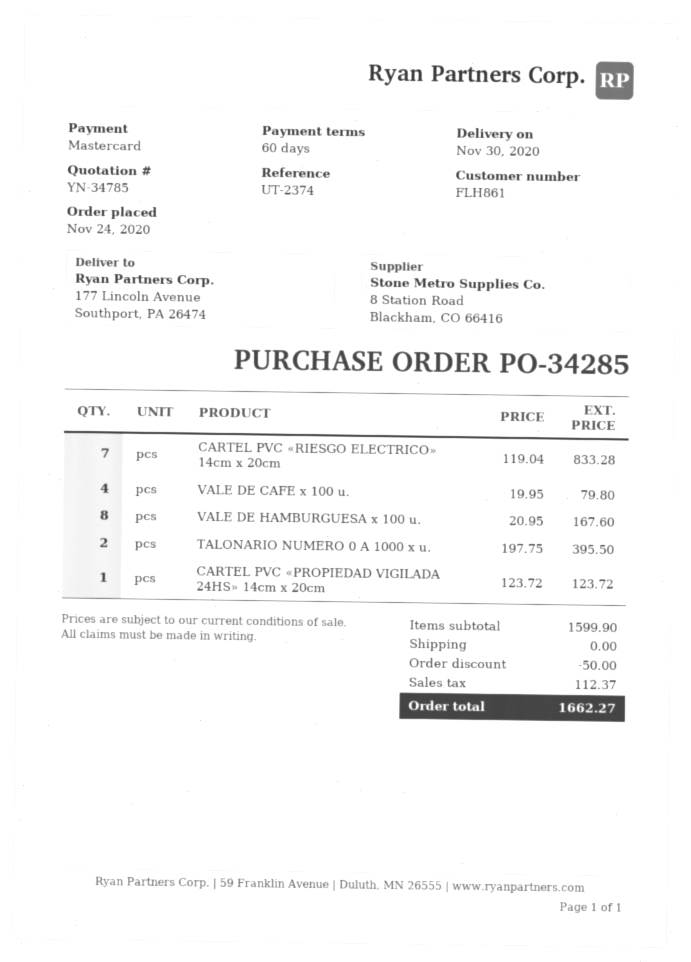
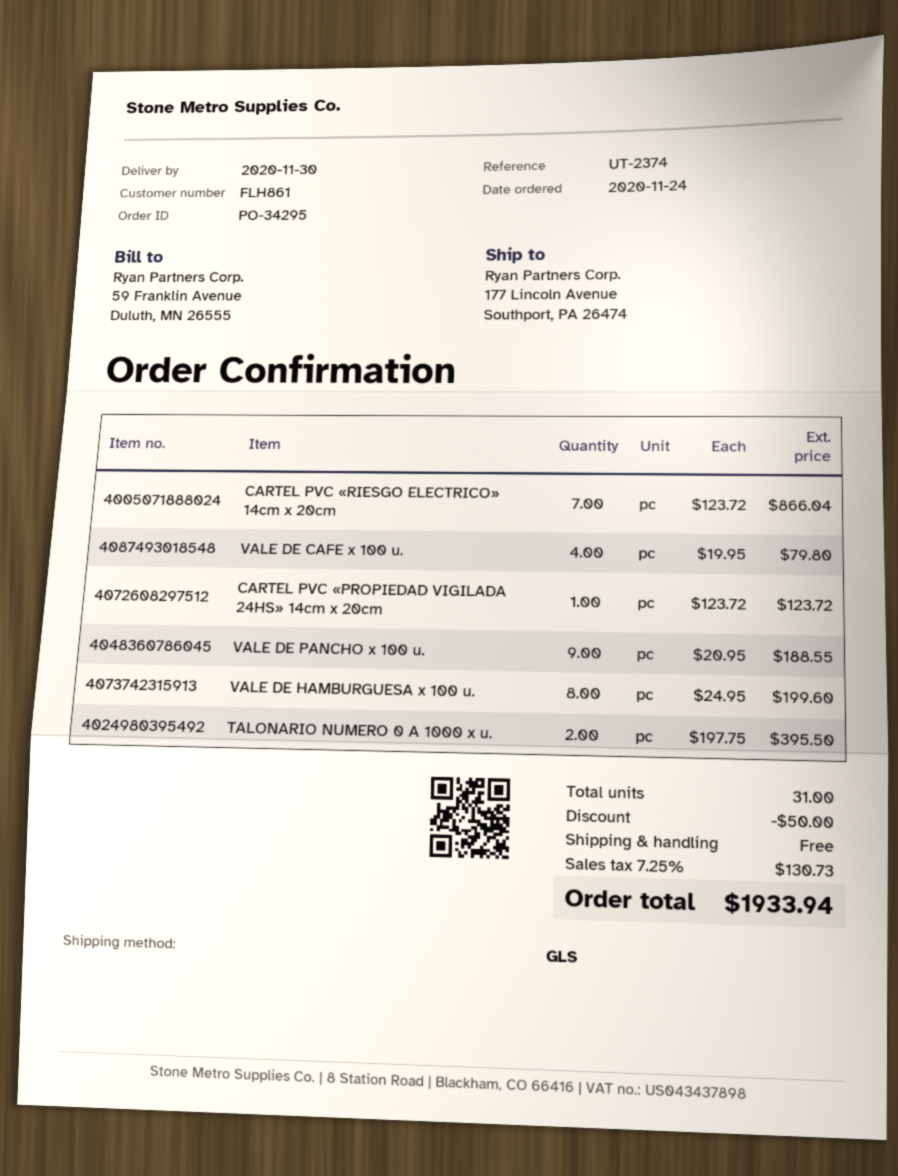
order number: PO-34285 -> PO-34295
CARTEL PVC «RIESGO ELECTRICO» 14cm x 20cm: 7 x 119.04 = 833.28 -> 7 x 123.72 = 866.04
VALE DE HAMBURGUESA x 100 u.: 8 x 20.95 = 167.60 -> 8 x 24.95 = 199.60
VALE DE PANCHO x 100 u.: none -> 9 x 20.95 = 188.55
tax: 112.37 -> 130.73
total: 1662.27 -> 1933.94

